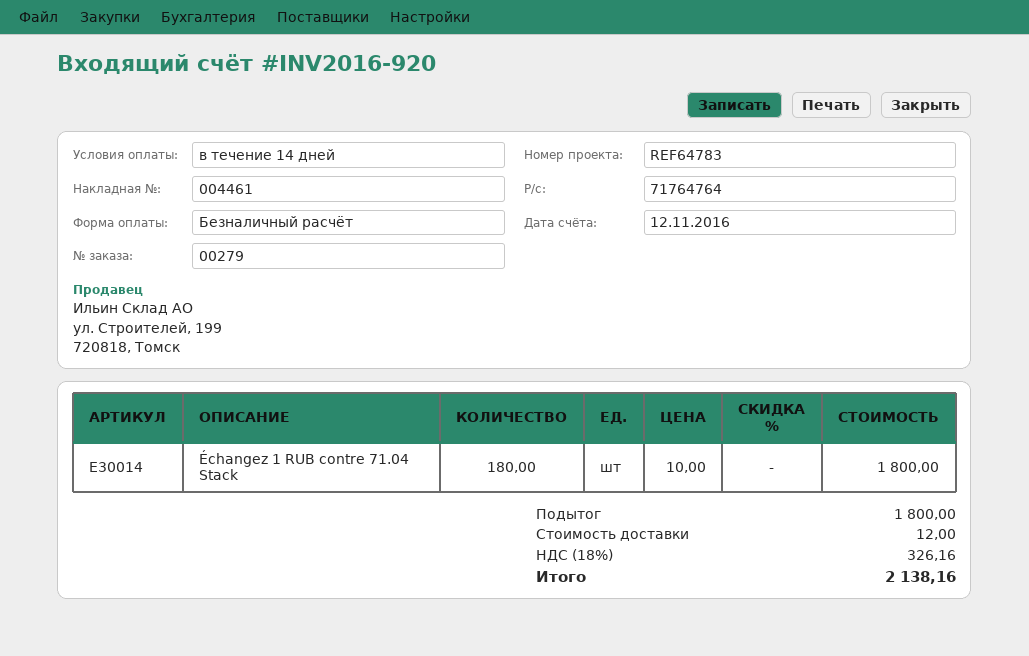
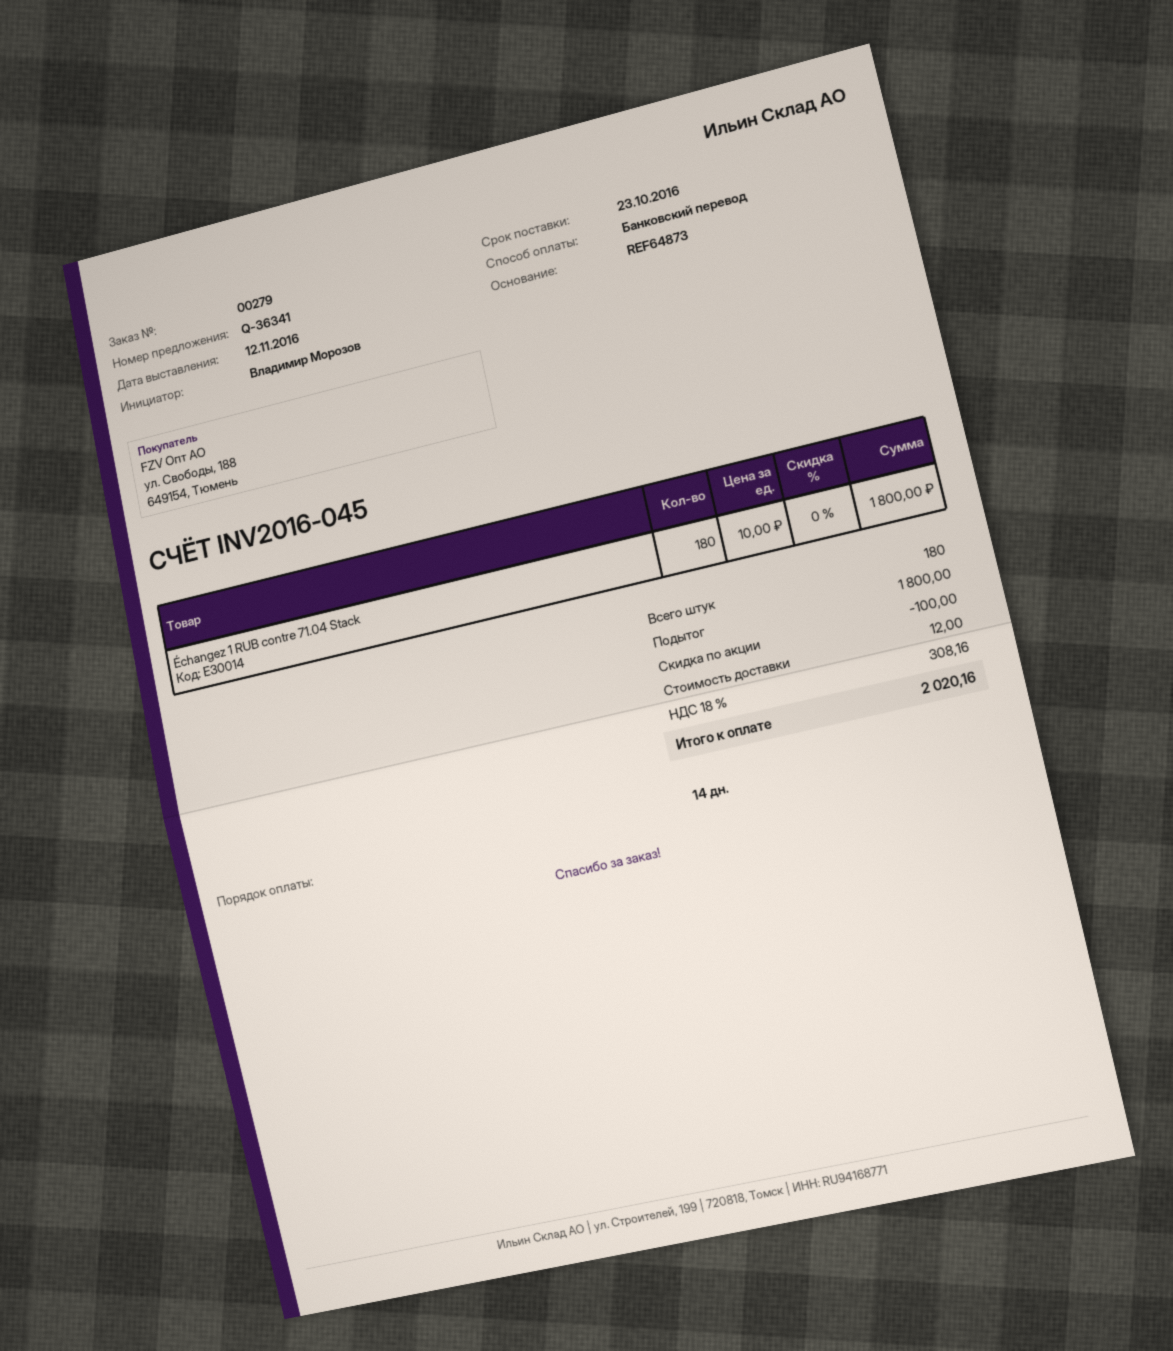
invoice number: INV2016-920 -> INV2016-045
reference: REF64783 -> REF64873
discount: none -> 100.00
tax: 18% = 326.16 -> 18% = 308.16
total: 2138.16 -> 2020.16

